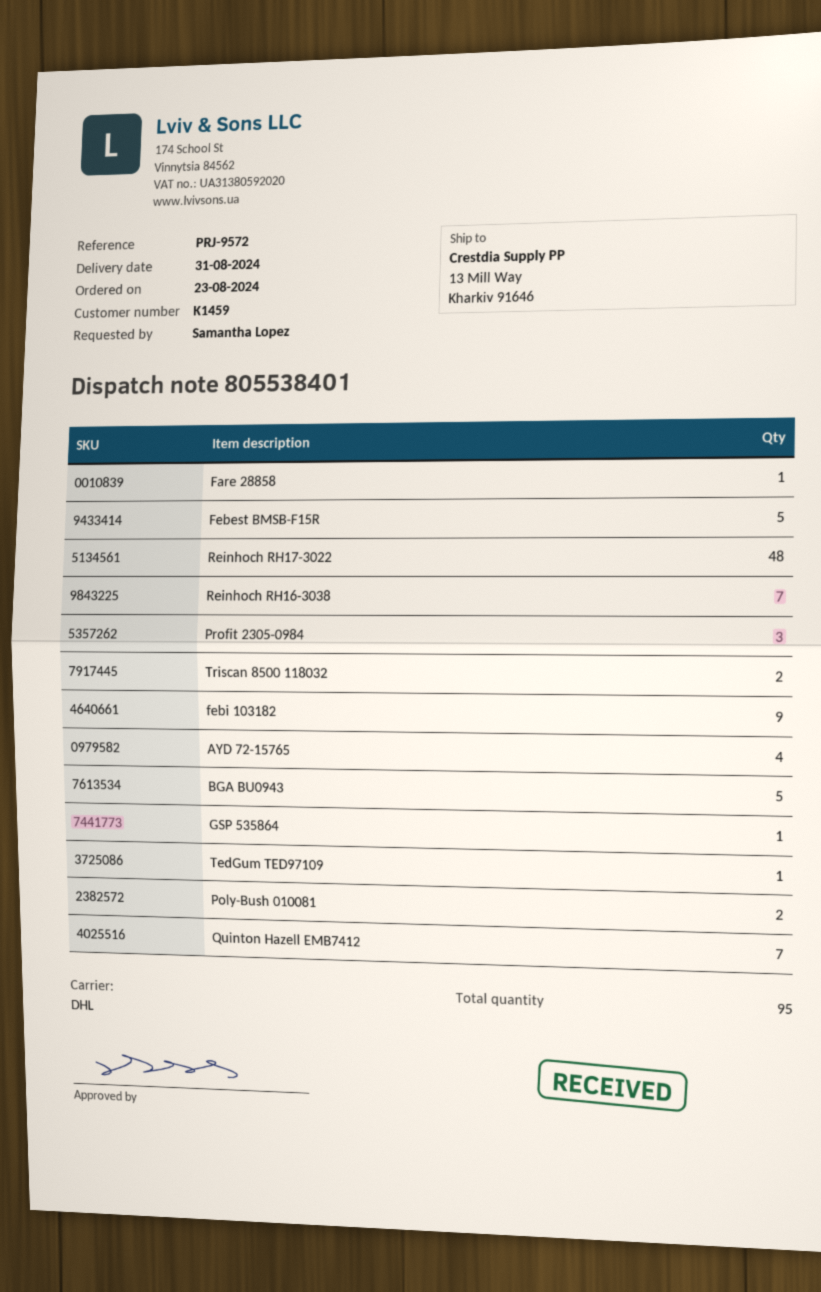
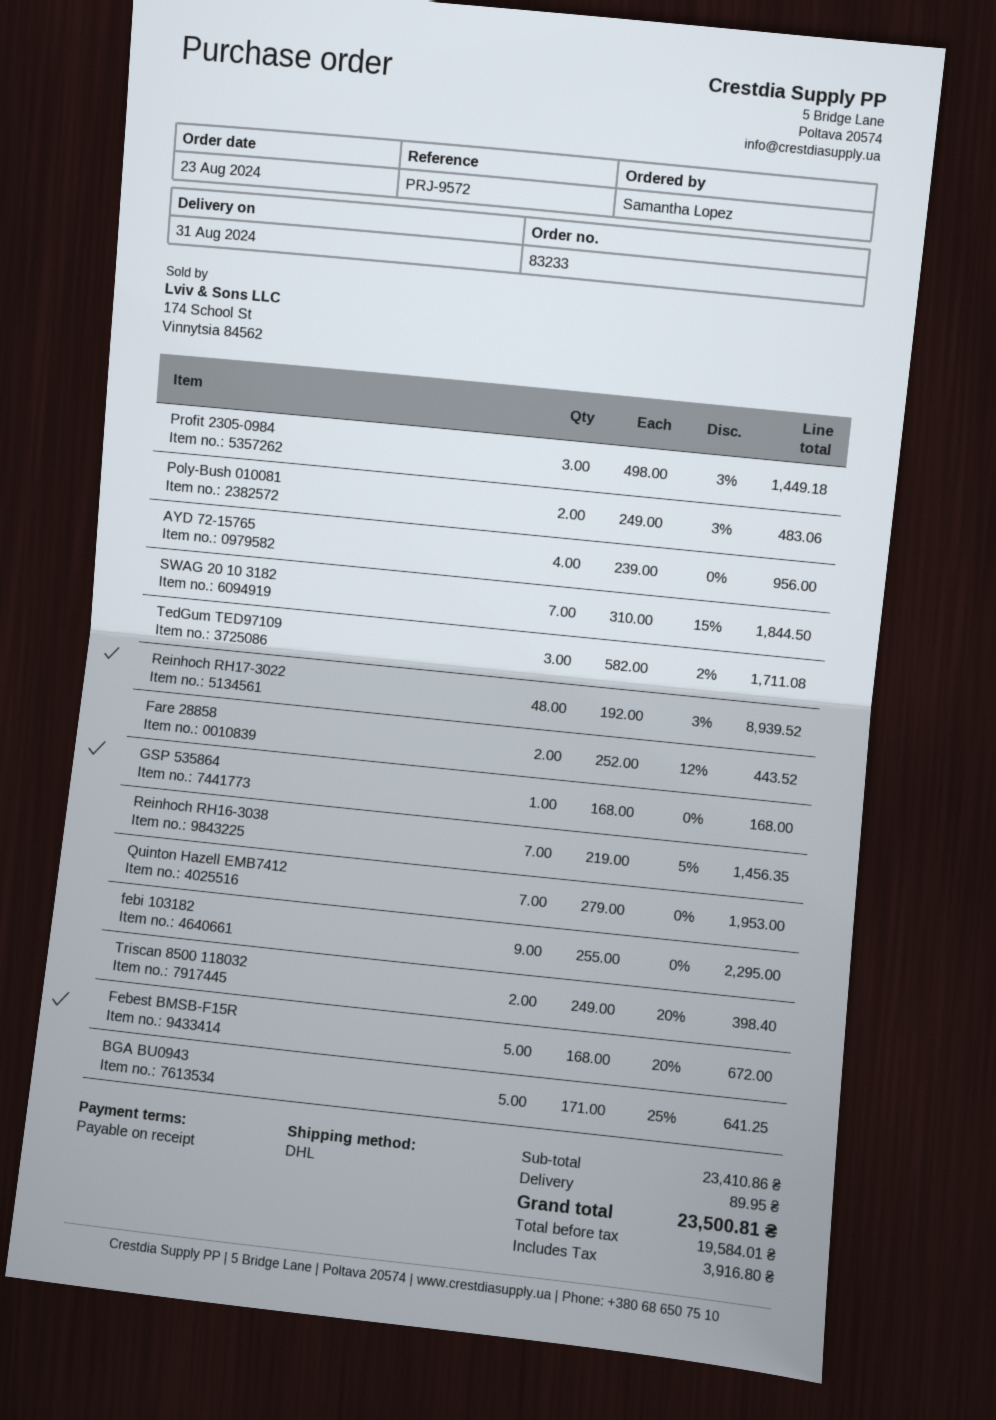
Fare 28858: 1 -> 2
TedGum TED97109: 1 -> 3
SWAG 20 10 3182: none -> 7

